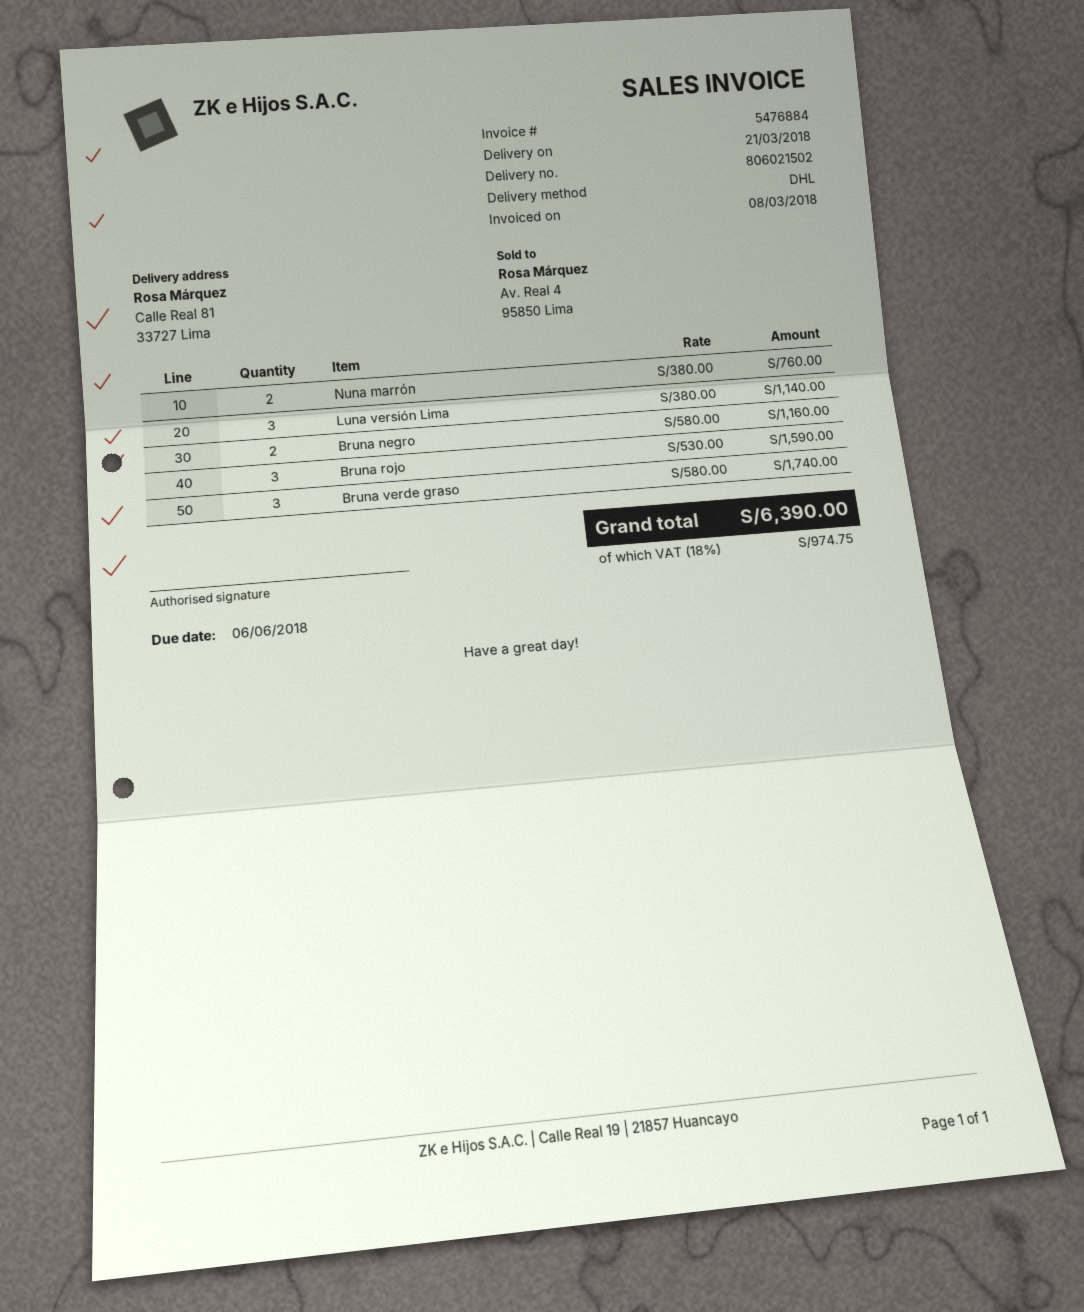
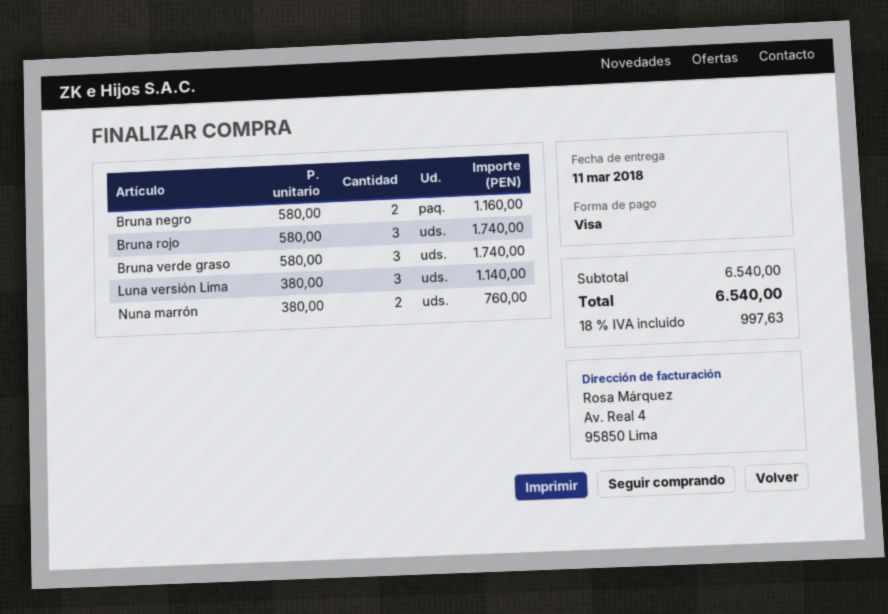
delivery date: 2018-03-21 -> 2018-03-11
Bruna rojo: 3 x 530.00 = 1590.00 -> 3 x 580.00 = 1740.00
tax: 18% = 974.75 -> 18% = 997.63
total: 6390.00 -> 6540.00

